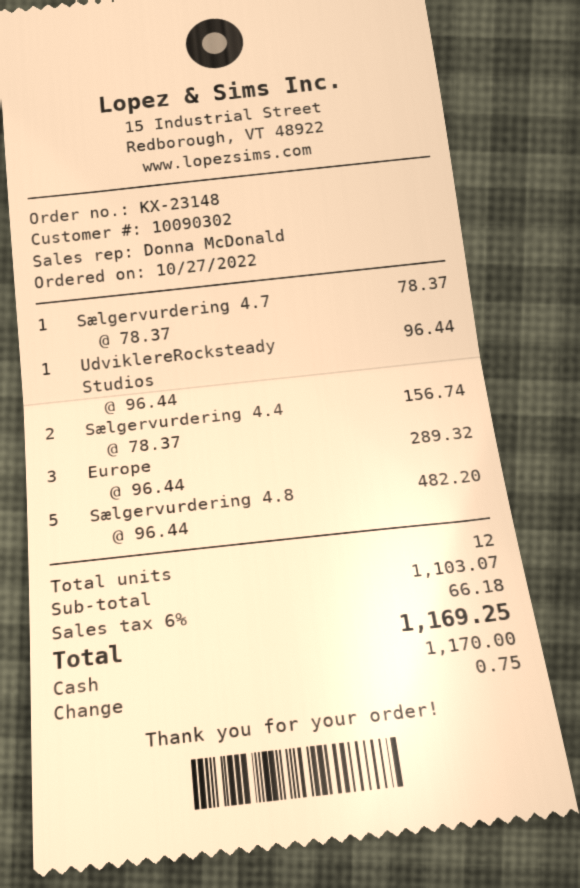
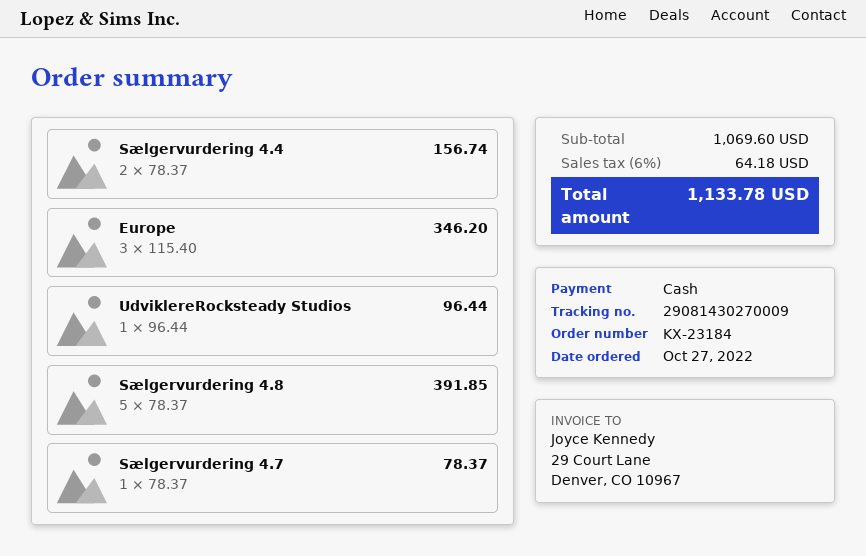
order number: KX-23148 -> KX-23184
Europe: 3 x 96.44 = 289.32 -> 3 x 115.40 = 346.20
Sælgervurdering 4.8: 5 x 96.44 = 482.20 -> 5 x 78.37 = 391.85
subtotal: 1103.07 -> 1069.60
tax: 6% = 66.18 -> 6% = 64.18
total: 1169.25 -> 1133.78

